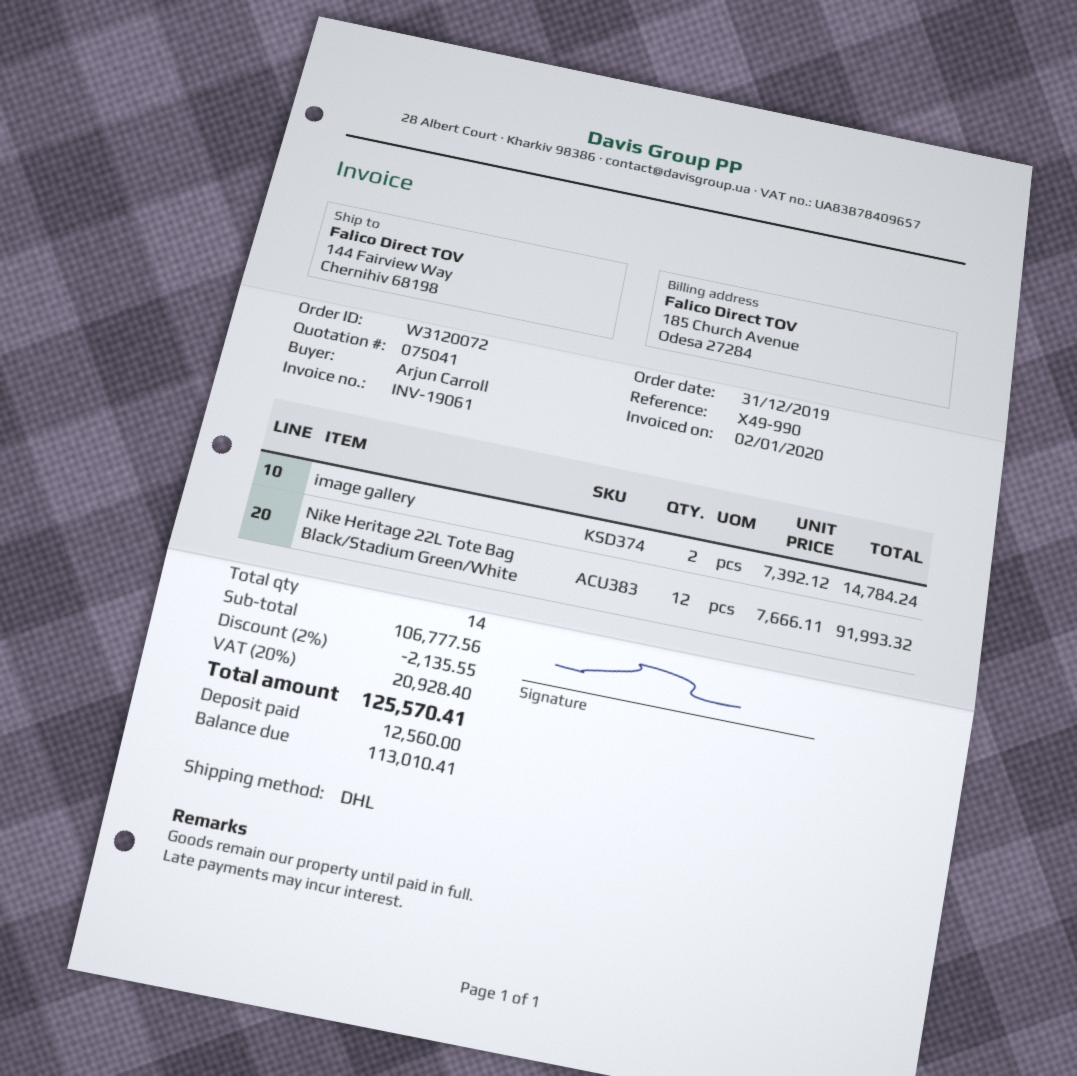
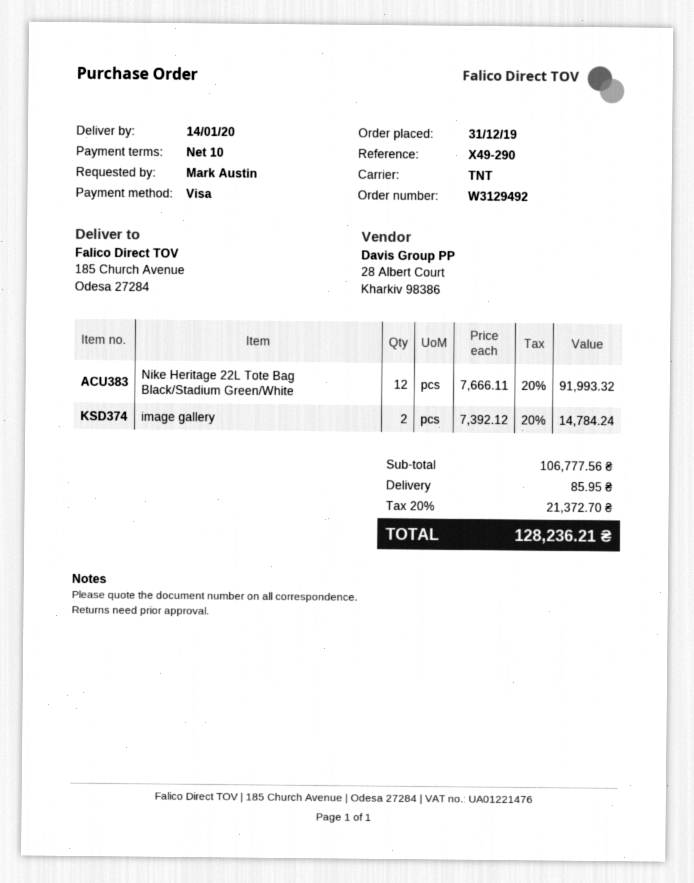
order number: W3120072 -> W3129492
reference: X49-990 -> X49-290
ordered by: Arjun Carroll -> Mark Austin
shipping method: DHL -> TNT
ship to: 144 Fairview Way, Chernihiv 68198 -> 185 Church Avenue, Odesa 27284
discount: 2% = 2135.55 -> none
shipping: none -> 85.95
tax: 20% = 20928.40 -> 20% = 21372.70
total: 125570.41 -> 128236.21

